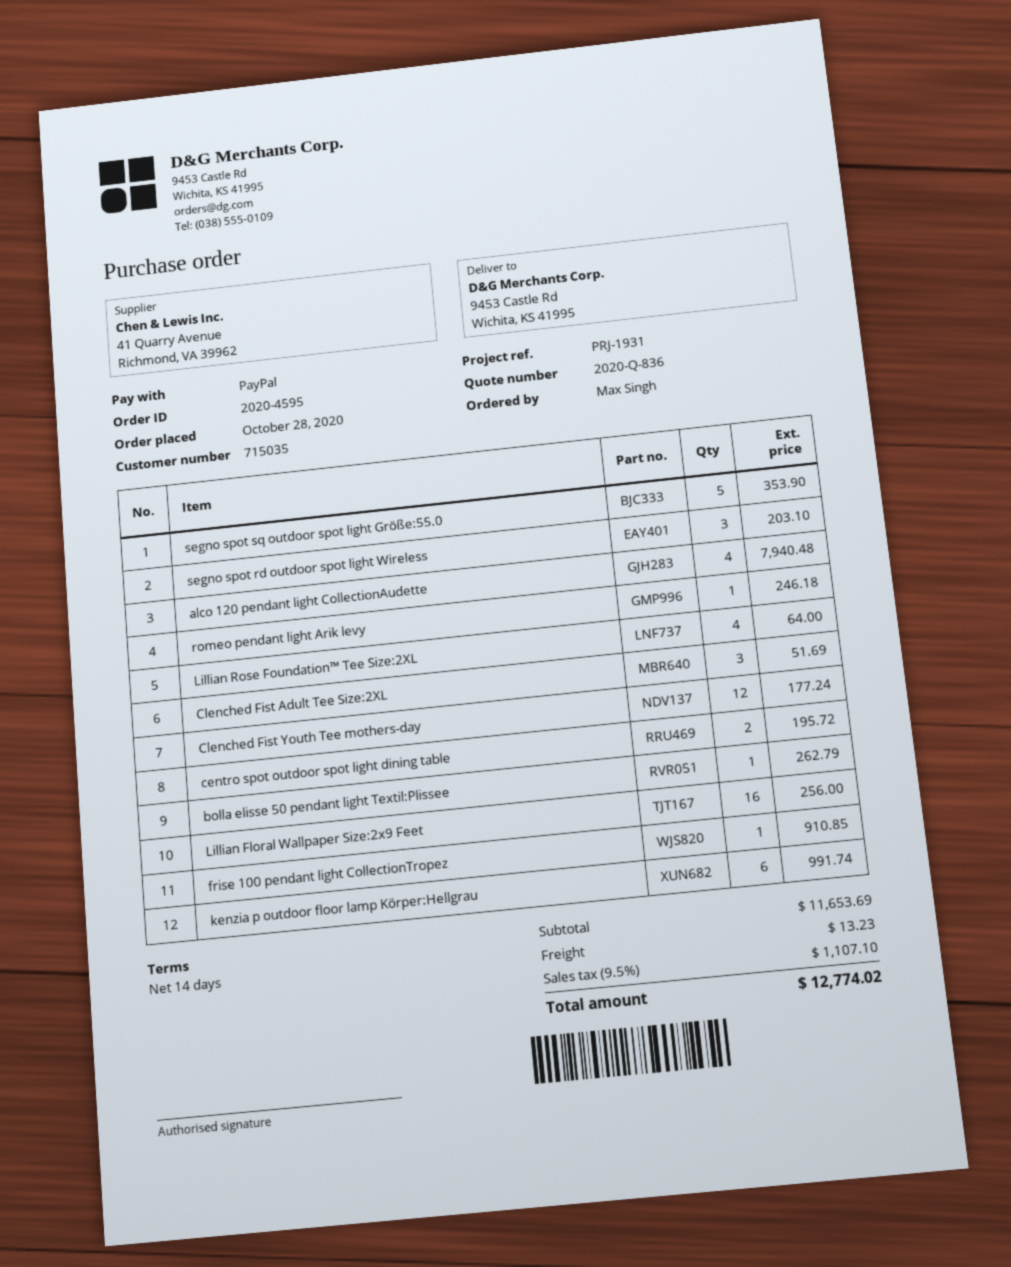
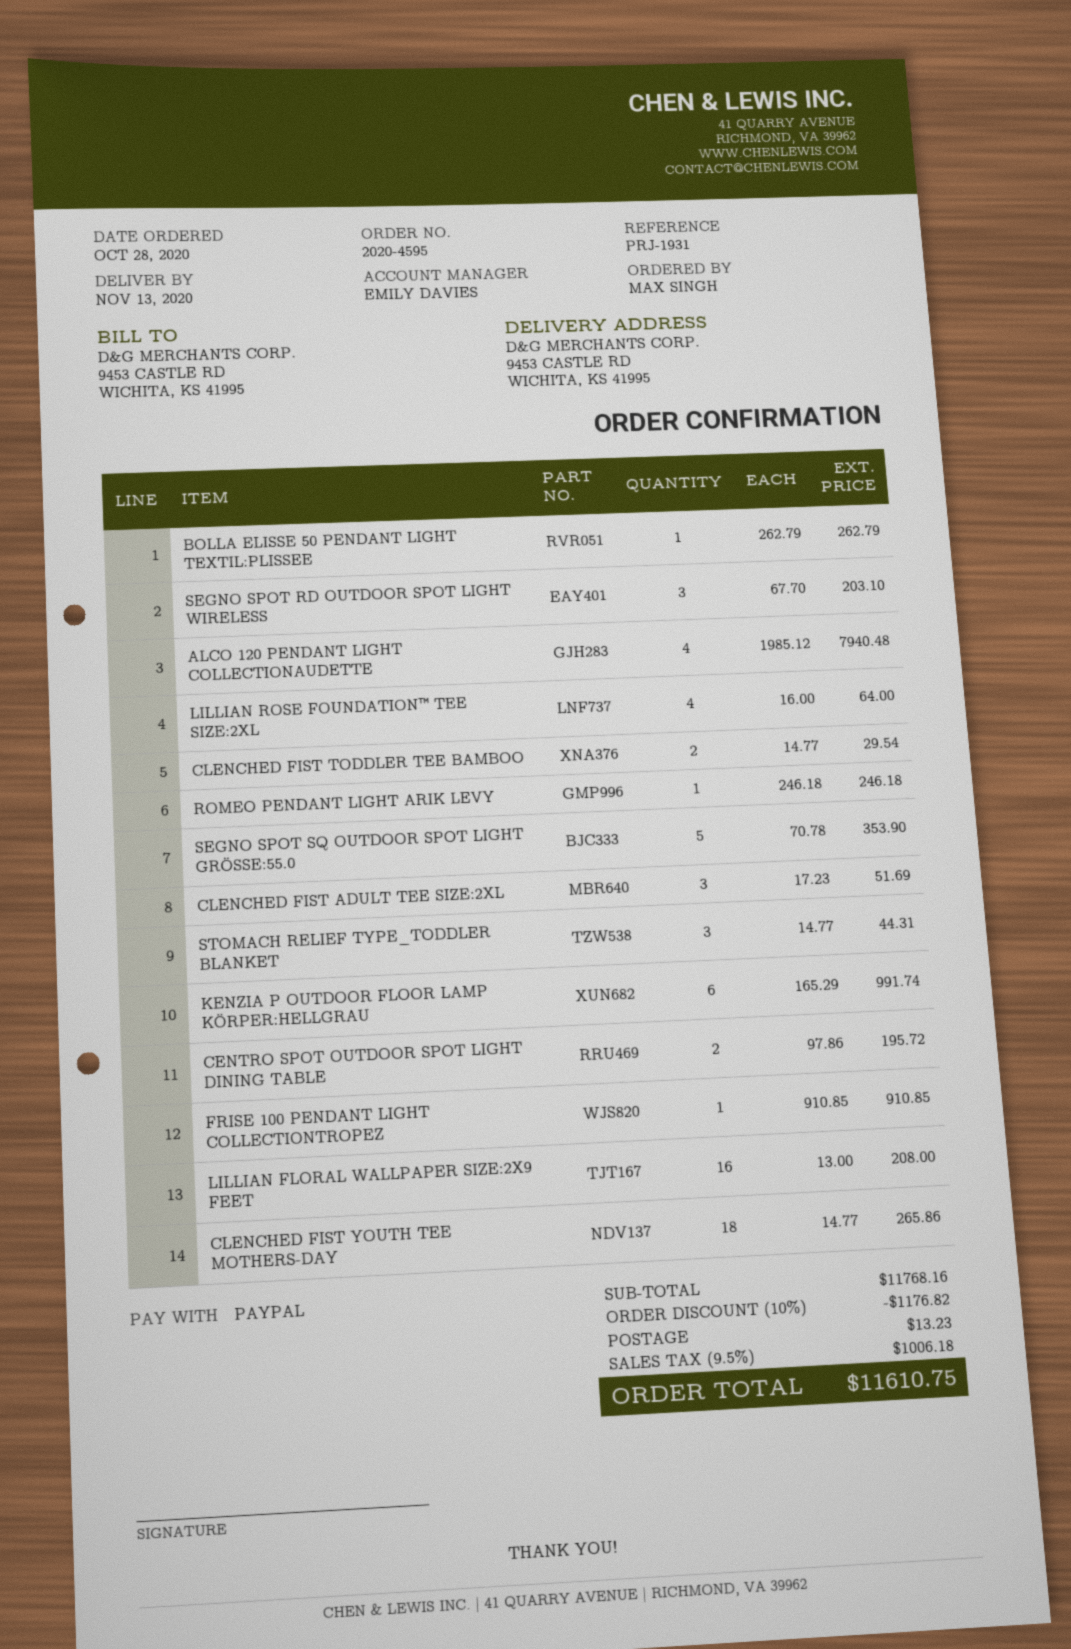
Clenched Fist Youth Tee mothers-day: 12 for 177.24 -> 18 for 265.86
Lillian Floral Wallpaper Size:2x9 Feet: 16 for 256.00 -> 16 for 208.00
CLENCHED FIST TODDLER TEE BAMBOO: none -> 2 for 29.54
STOMACH RELIEF TYPE_TODDLER BLANKET: none -> 3 for 44.31
subtotal: 11653.69 -> 11768.16
discount: none -> 10% = 1176.82
tax: 9.5% = 1107.10 -> 9.5% = 1006.18
total: 12774.02 -> 11610.75

